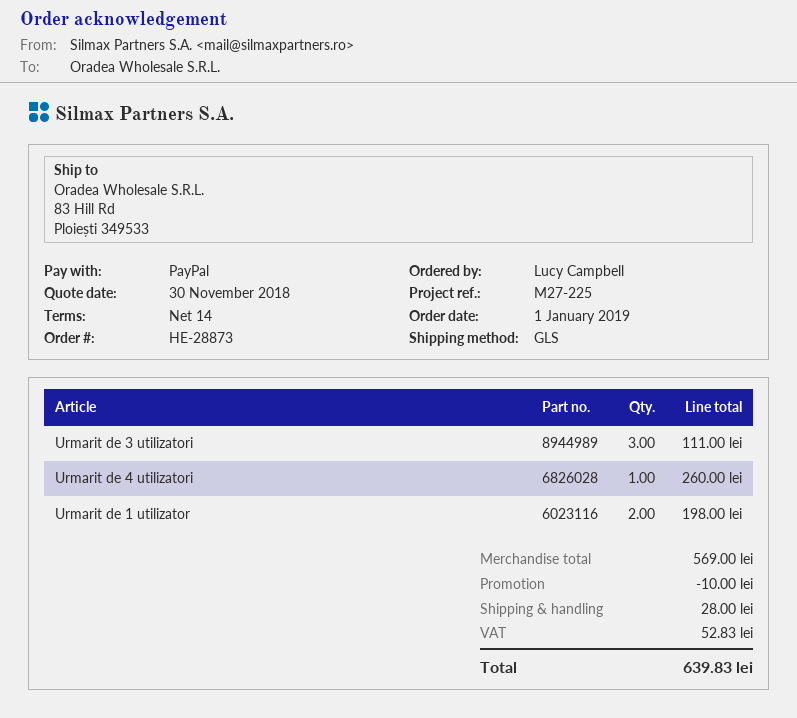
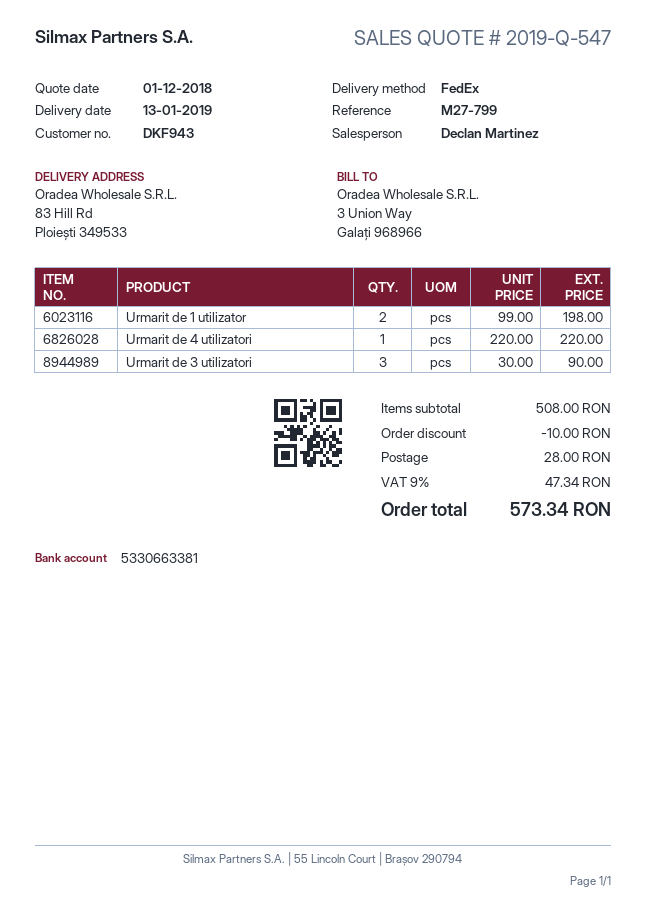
quote date: 2018-11-30 -> 2018-12-01
reference: M27-225 -> M27-799
shipping method: GLS -> FedEx
Urmarit de 3 utilizatori: 3 for 111.00 -> 3 for 90.00
Urmarit de 4 utilizatori: 1 for 260.00 -> 1 for 220.00
subtotal: 569.00 -> 508.00
tax: 52.83 -> 47.34
total: 639.83 -> 573.34

